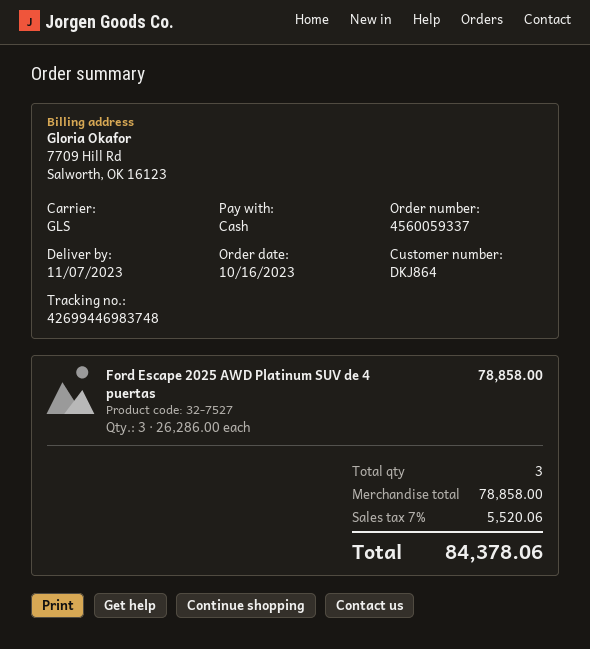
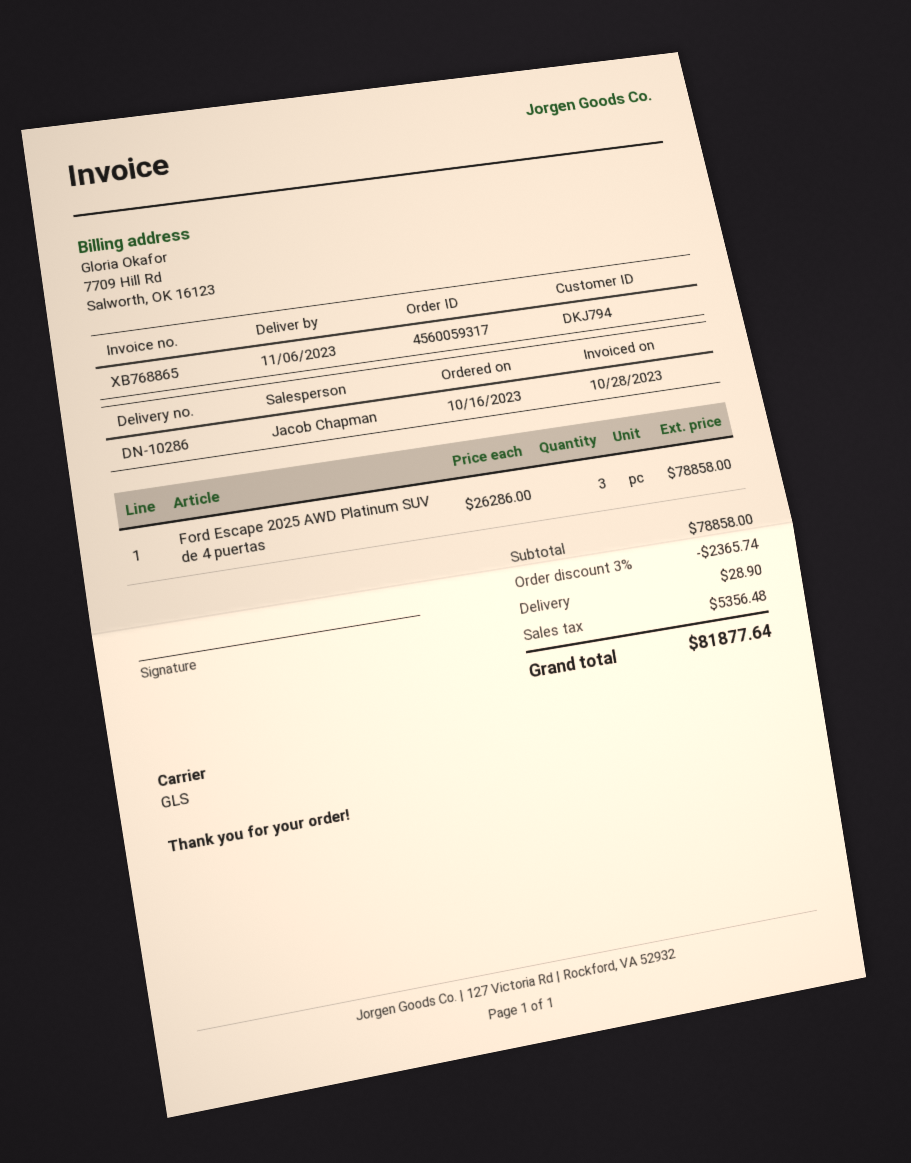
order number: 4560059337 -> 4560059317
delivery date: 2023-11-07 -> 2023-11-06
customer number: DKJ864 -> DKJ794
discount: none -> 3% = 2365.74
shipping: none -> 28.90
tax: 5520.06 -> 5356.48
total: 84378.06 -> 81877.64

